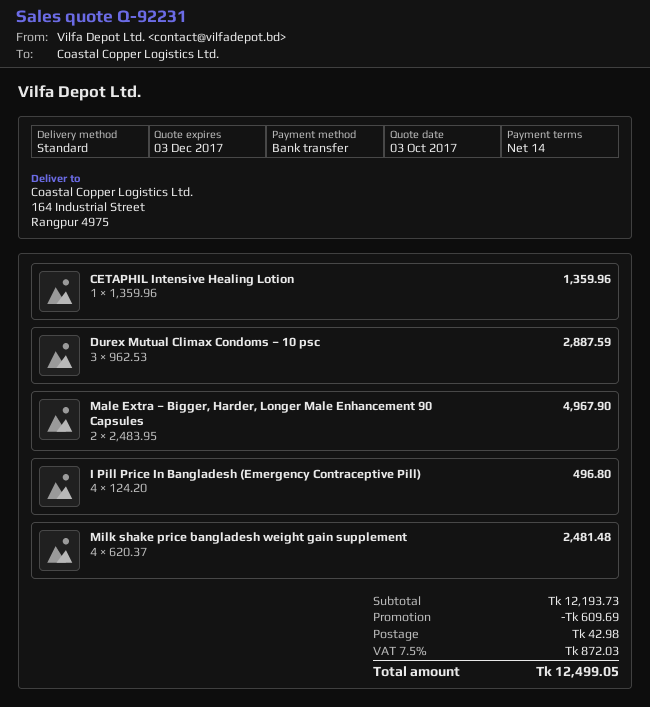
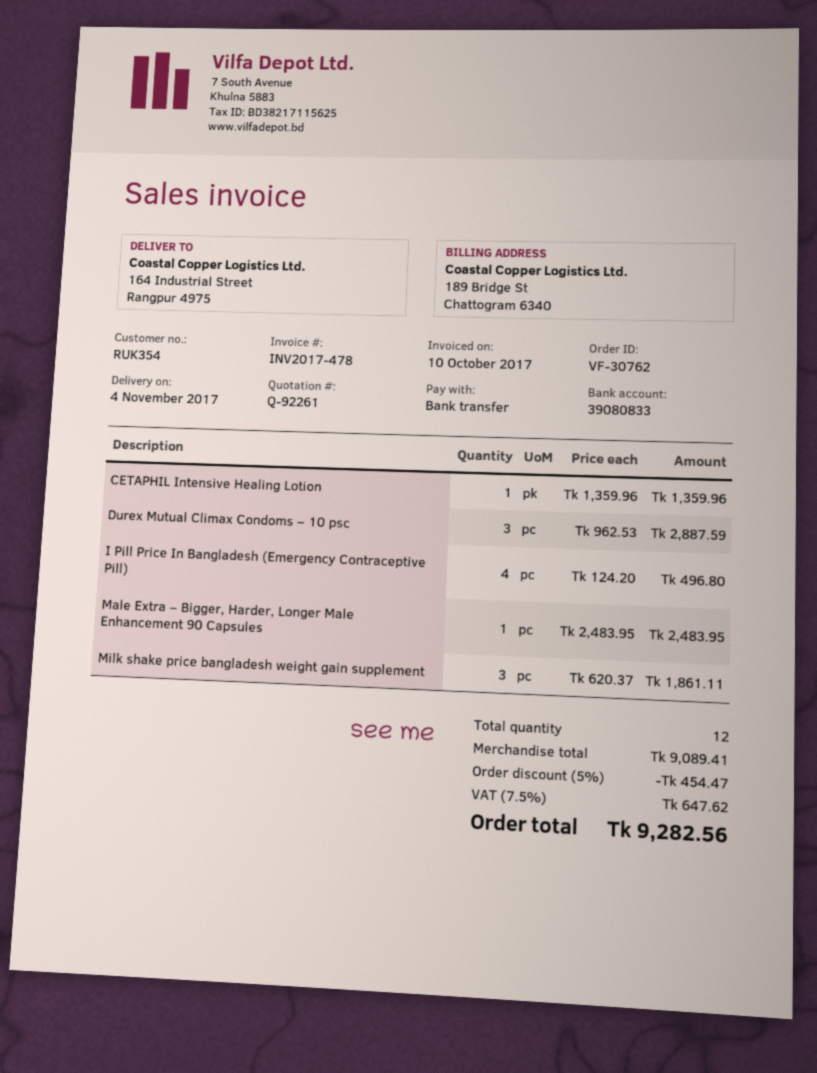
quote number: Q-92231 -> Q-92261
Male Extra – Bigger, Harder, Longer Male Enhancement 90 Capsules: 2 x 2483.95 = 4967.90 -> 1 x 2483.95 = 2483.95
Milk shake price bangladesh weight gain supplement: 4 x 620.37 = 2481.48 -> 3 x 620.37 = 1861.11
subtotal: 12193.73 -> 9089.41
discount: 609.69 -> 454.47
shipping: 42.98 -> none
tax: 7.5% = 872.03 -> 7.5% = 647.62
total: 12499.05 -> 9282.56

